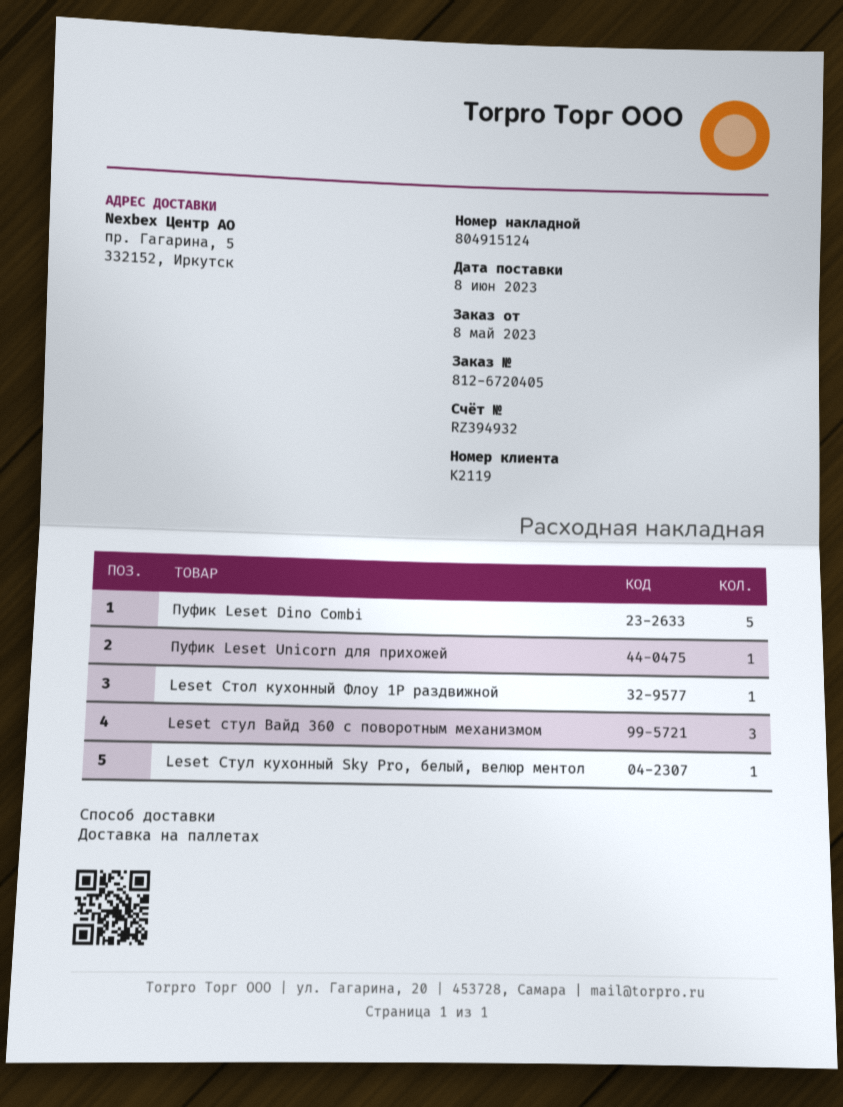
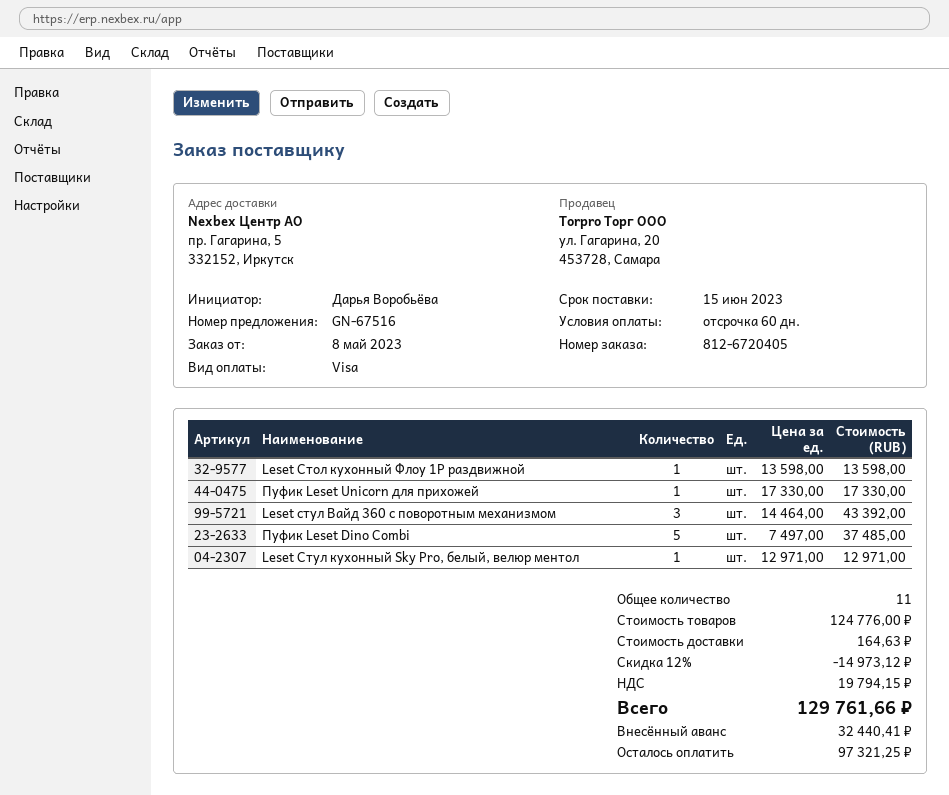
delivery date: 2023-06-08 -> 2023-06-15

